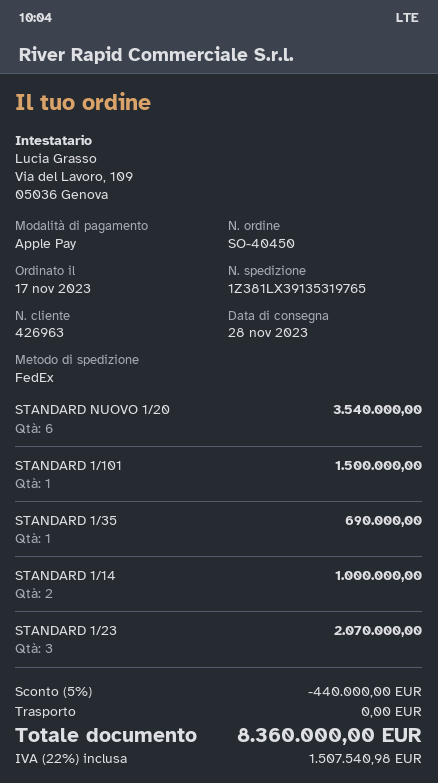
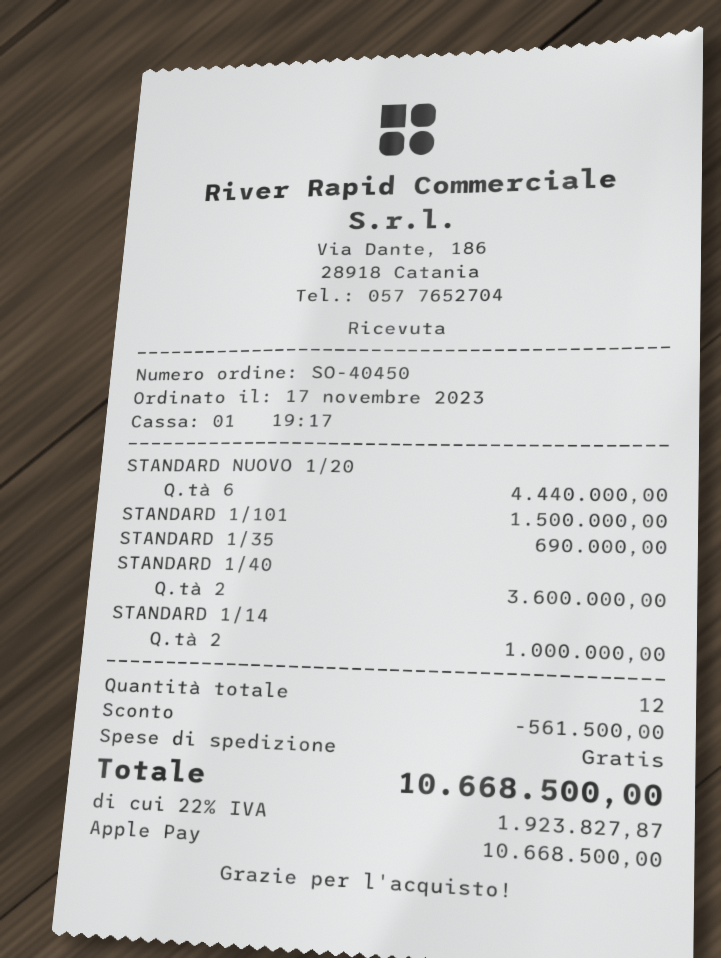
STANDARD NUOVO 1/20: 6 for 3540000.00 -> 6 for 4440000.00
STANDARD 1/23: 3 for 2070000.00 -> none
STANDARD 1/40: none -> 2 for 3600000.00
discount: 440000.00 -> 561500.00
tax: 22% = 1507540.98 -> 22% = 1923827.87
total: 8360000.00 -> 10668500.00

